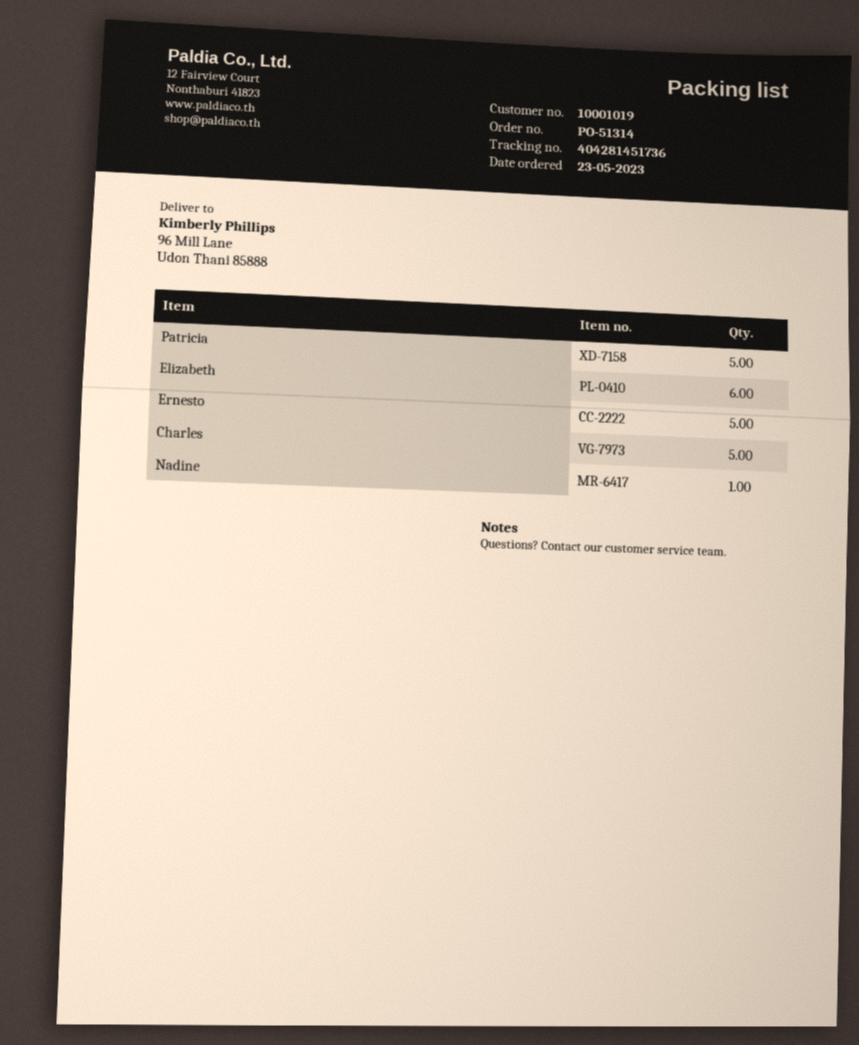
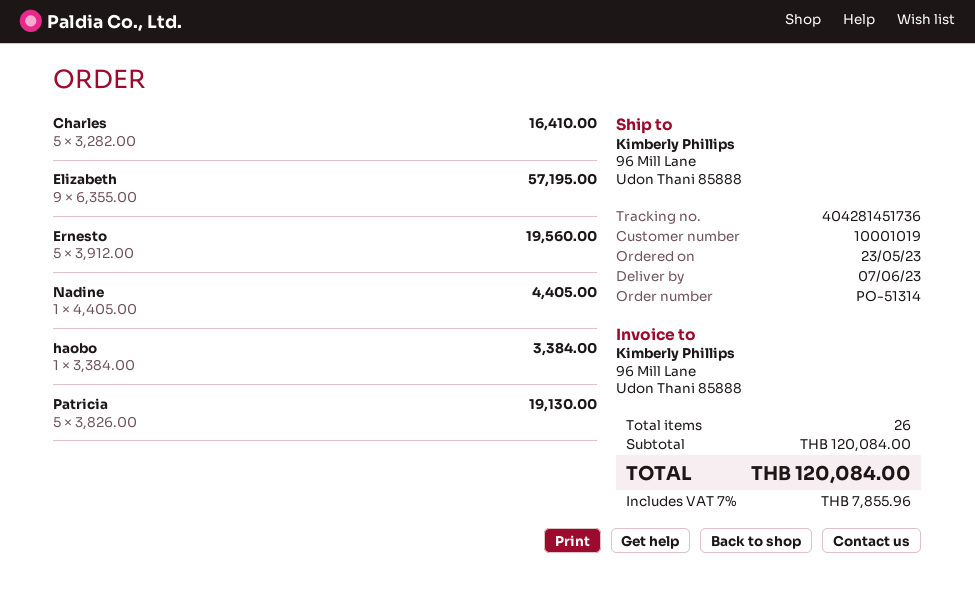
Elizabeth: 6 -> 9
haobo: none -> 1

